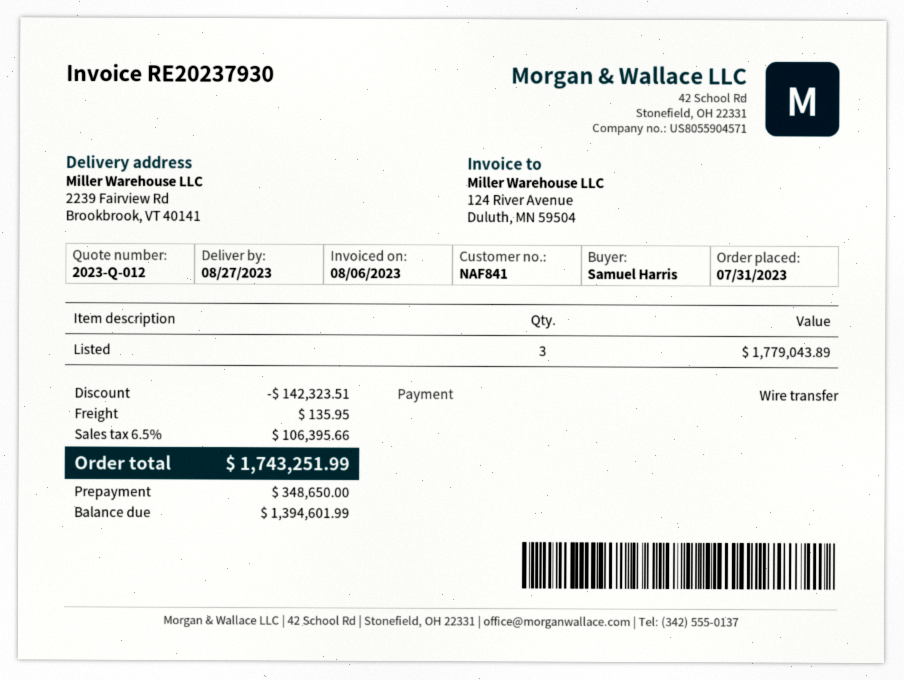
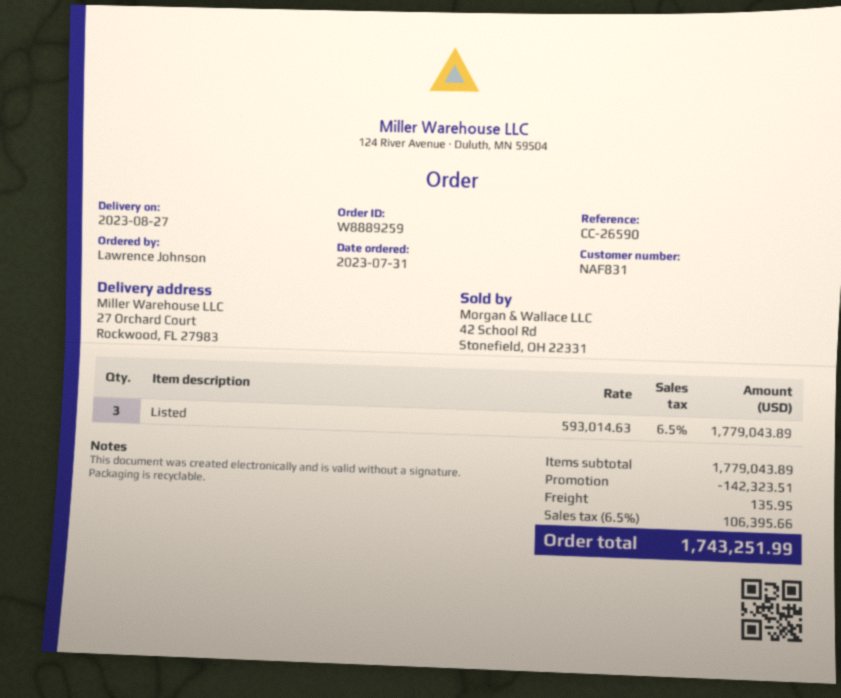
customer number: NAF841 -> NAF831
ordered by: Samuel Harris -> Lawrence Johnson
ship to: 2239 Fairview Rd, Brookbrook, VT 40141 -> 27 Orchard Court, Rockwood, FL 27983

